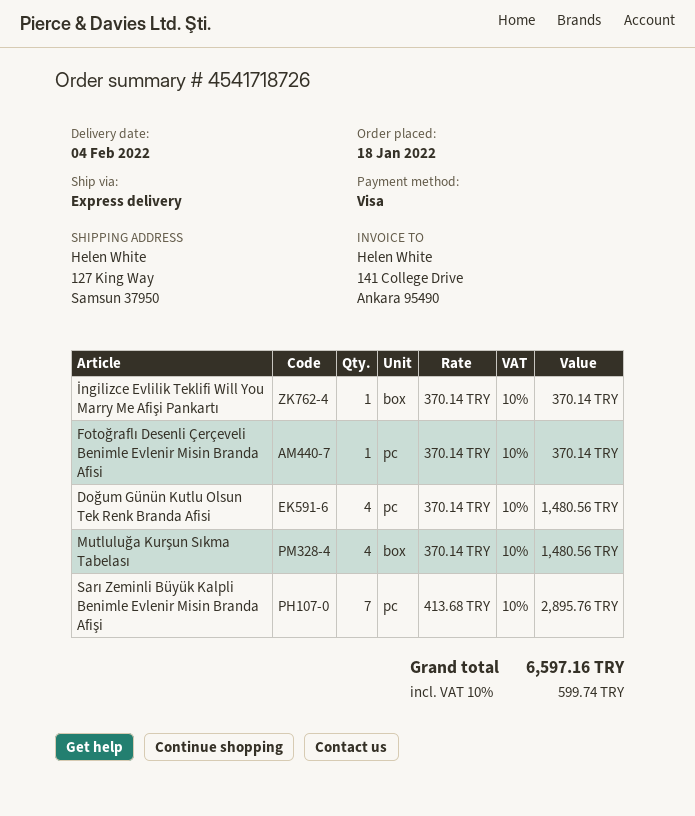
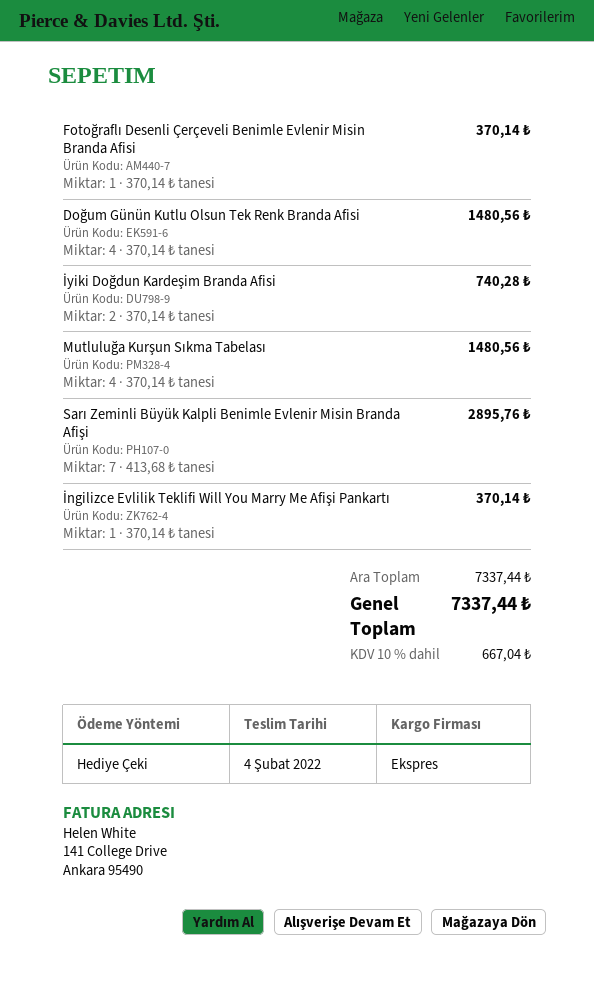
payment method: Visa -> gift card
İyiki Doğdun Kardeşim Branda Afisi: none -> 2 x 370.14 = 740.28
tax: 10% = 599.74 -> 10% = 667.04
total: 6597.16 -> 7337.44

